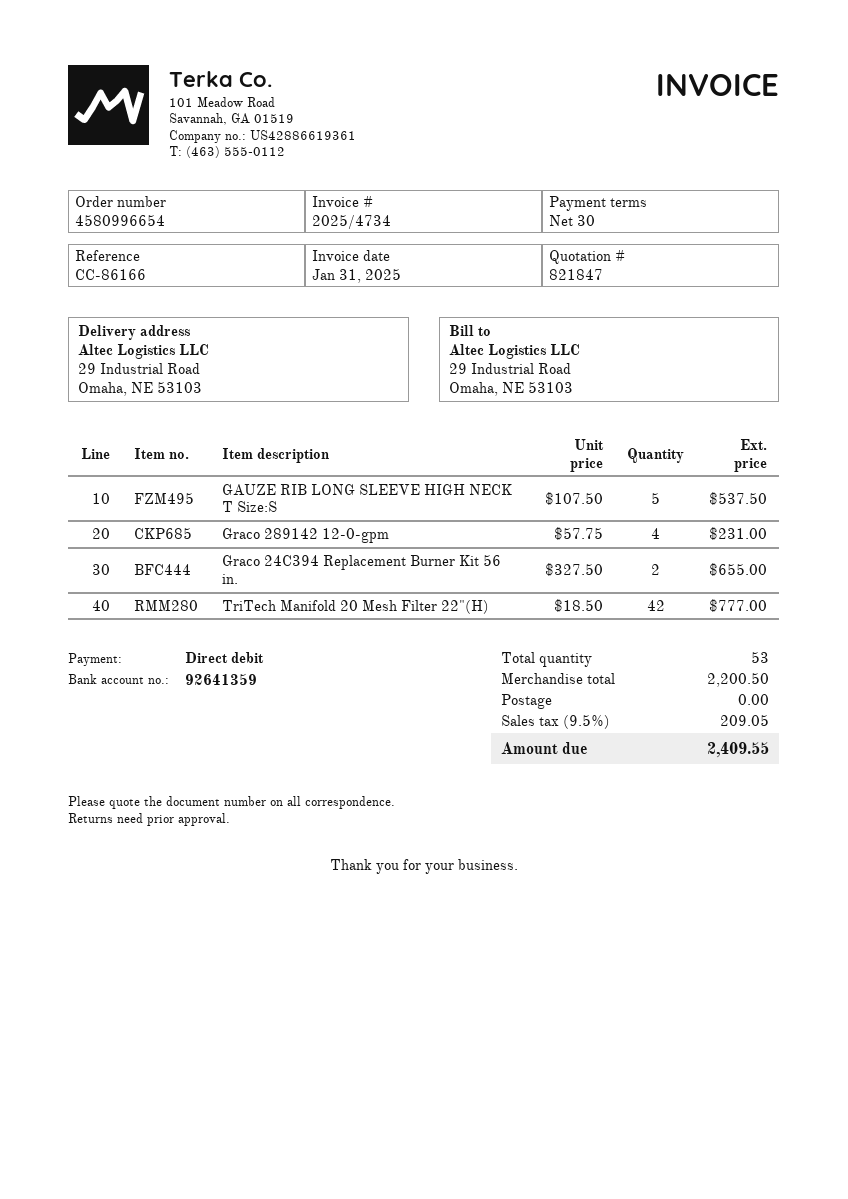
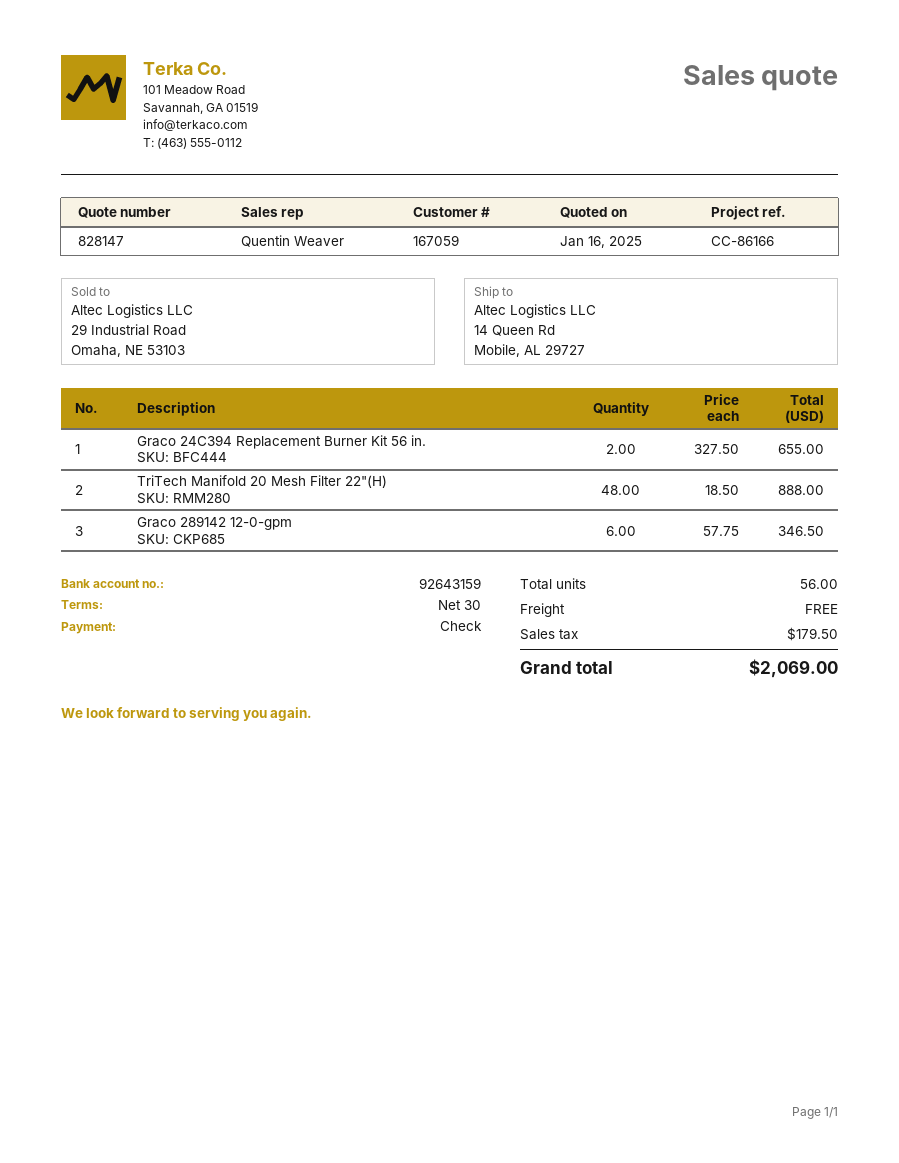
quote number: 821847 -> 828147
payment method: direct debit -> cheque
bank account: 92641359 -> 92643159
ship to: 29 Industrial Road, Omaha, NE 53103 -> 14 Queen Rd, Mobile, AL 29727
GAUZE RIB LONG SLEEVE HIGH NECK T Size:S: 5 x 107.50 = 537.50 -> none
Graco 289142 12-0-gpm: 4 x 57.75 = 231.00 -> 6 x 57.75 = 346.50
TriTech Manifold 20 Mesh Filter 22"(H): 42 x 18.50 = 777.00 -> 48 x 18.50 = 888.00
total quantity: 53 -> 56
tax: 209.05 -> 179.50
total: 2409.55 -> 2069.00

